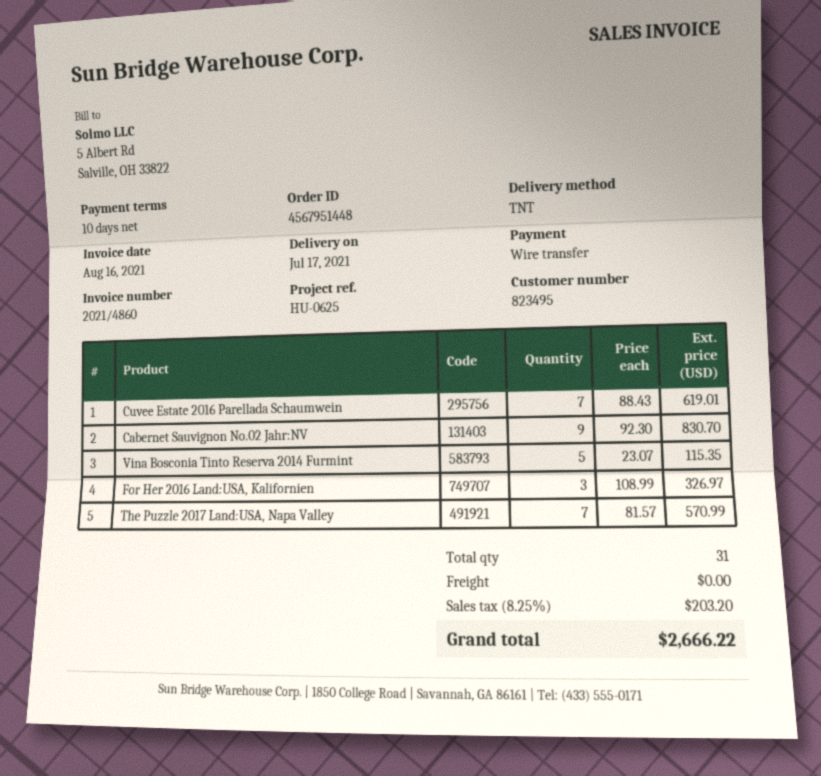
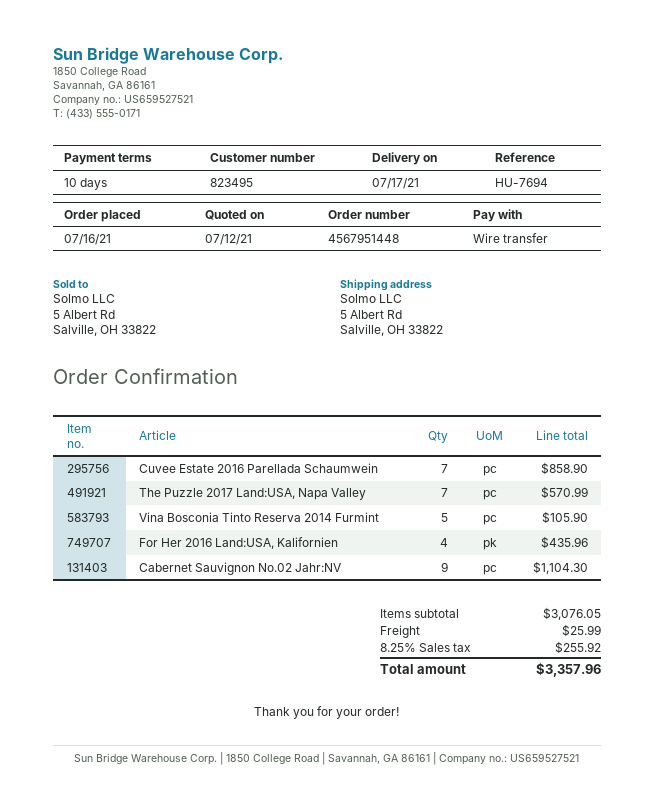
reference: HU-0625 -> HU-7694
Cuvee Estate 2016 Parellada Schaumwein: 7 for 619.01 -> 7 for 858.90
Cabernet Sauvignon No.02 Jahr:NV: 9 for 830.70 -> 9 for 1104.30
Vina Bosconia Tinto Reserva 2014 Furmint: 5 for 115.35 -> 5 for 105.90
For Her 2016 Land:USA, Kalifornien: 3 for 326.97 -> 4 for 435.96
shipping: 0.00 -> 25.99
tax: 8.25% = 203.20 -> 8.25% = 255.92
total: 2666.22 -> 3357.96

